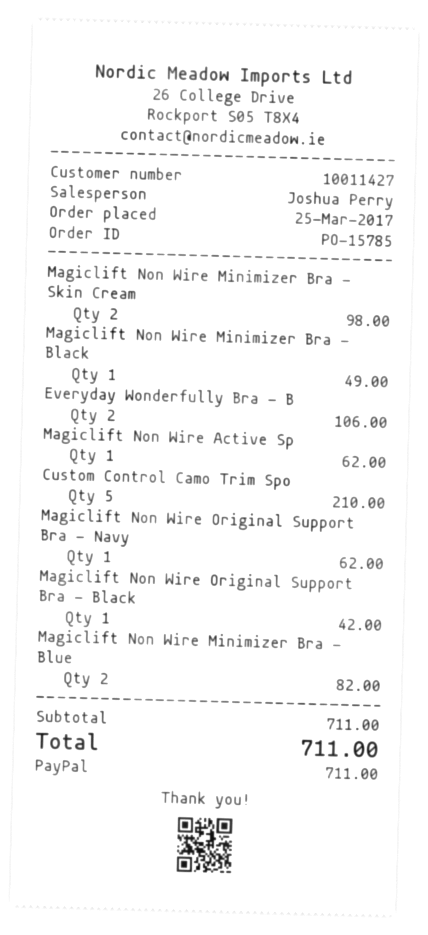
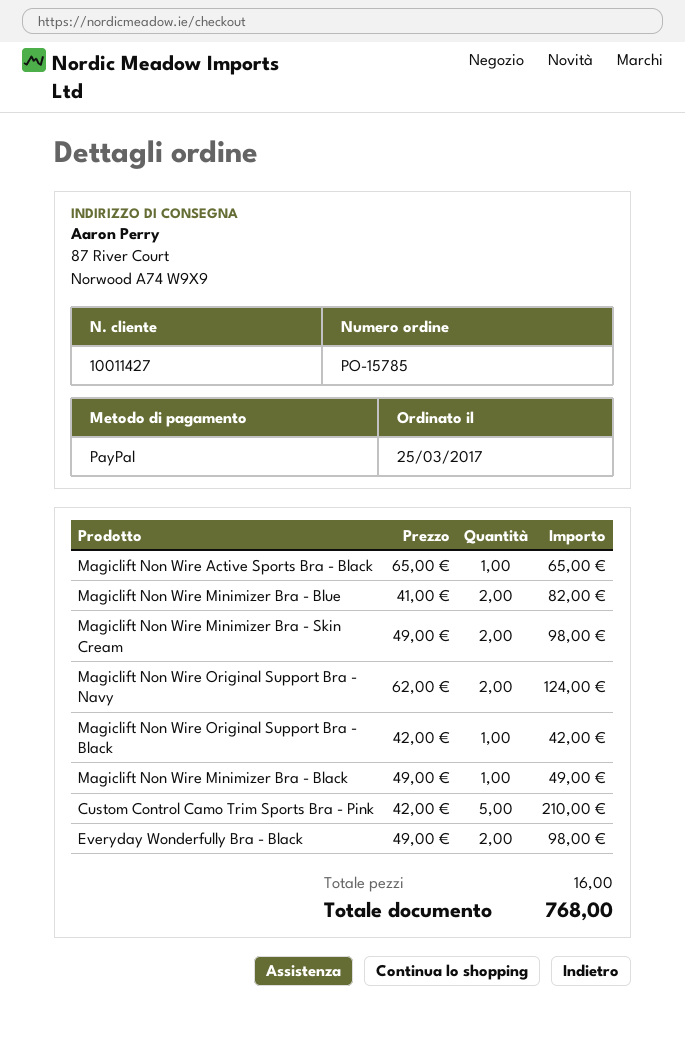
Everyday Wonderfully Bra - B: 2 for 106.00 -> 2 for 98.00
Magiclift Non Wire Active Sp: 1 for 62.00 -> 1 for 65.00
Magiclift Non Wire Original Support Bra - Navy: 1 for 62.00 -> 2 for 124.00
total: 711.00 -> 768.00

